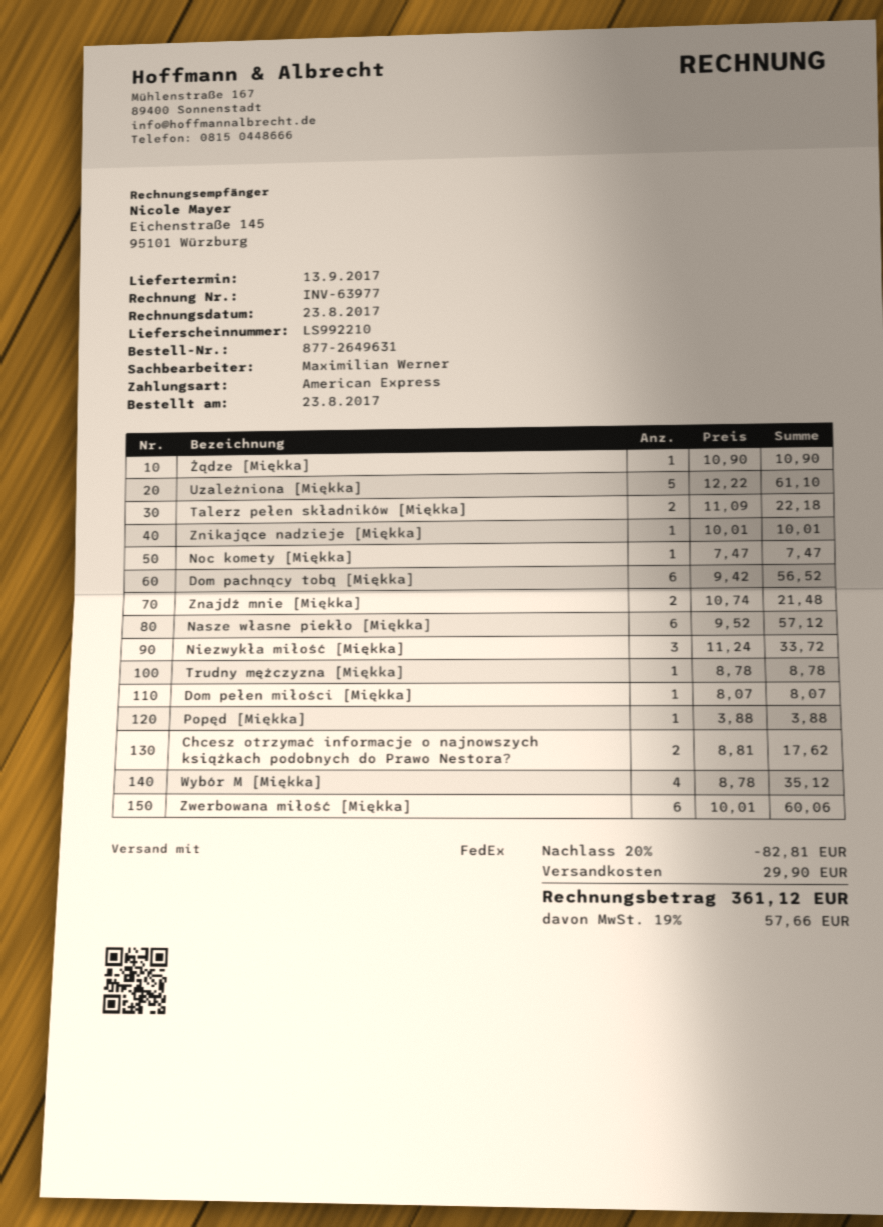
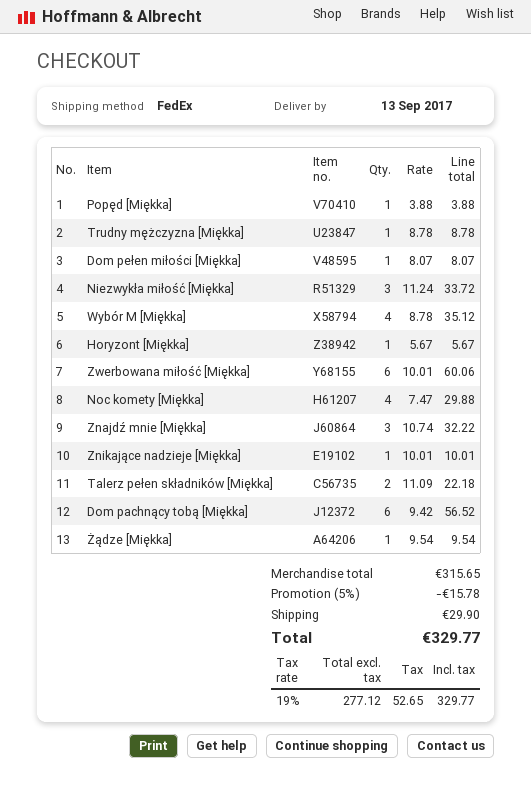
Żądze [Miękka]: 1 x 10.90 = 10.90 -> 1 x 9.54 = 9.54
Uzależniona [Miękka]: 5 x 12.22 = 61.10 -> none
Noc komety [Miękka]: 1 x 7.47 = 7.47 -> 4 x 7.47 = 29.88
Znajdź mnie [Miękka]: 2 x 10.74 = 21.48 -> 3 x 10.74 = 32.22
Nasze własne piekło [Miękka]: 6 x 9.52 = 57.12 -> none
Chcesz otrzymać informacje o najnowszych książkach podobnych do Prawo Nestora?: 2 x 8.81 = 17.62 -> none
Horyzont [Miękka]: none -> 1 x 5.67 = 5.67
discount: 20% = 82.81 -> 5% = 15.78
tax: 19% = 57.66 -> 19% = 52.65
total: 361.12 -> 329.77

